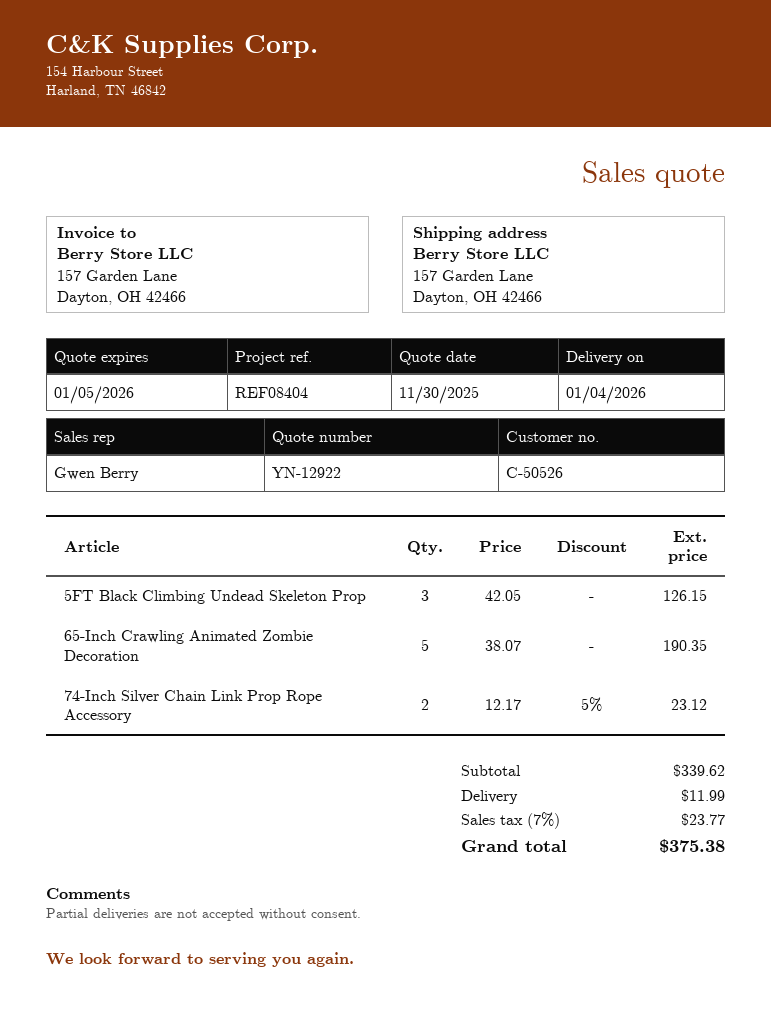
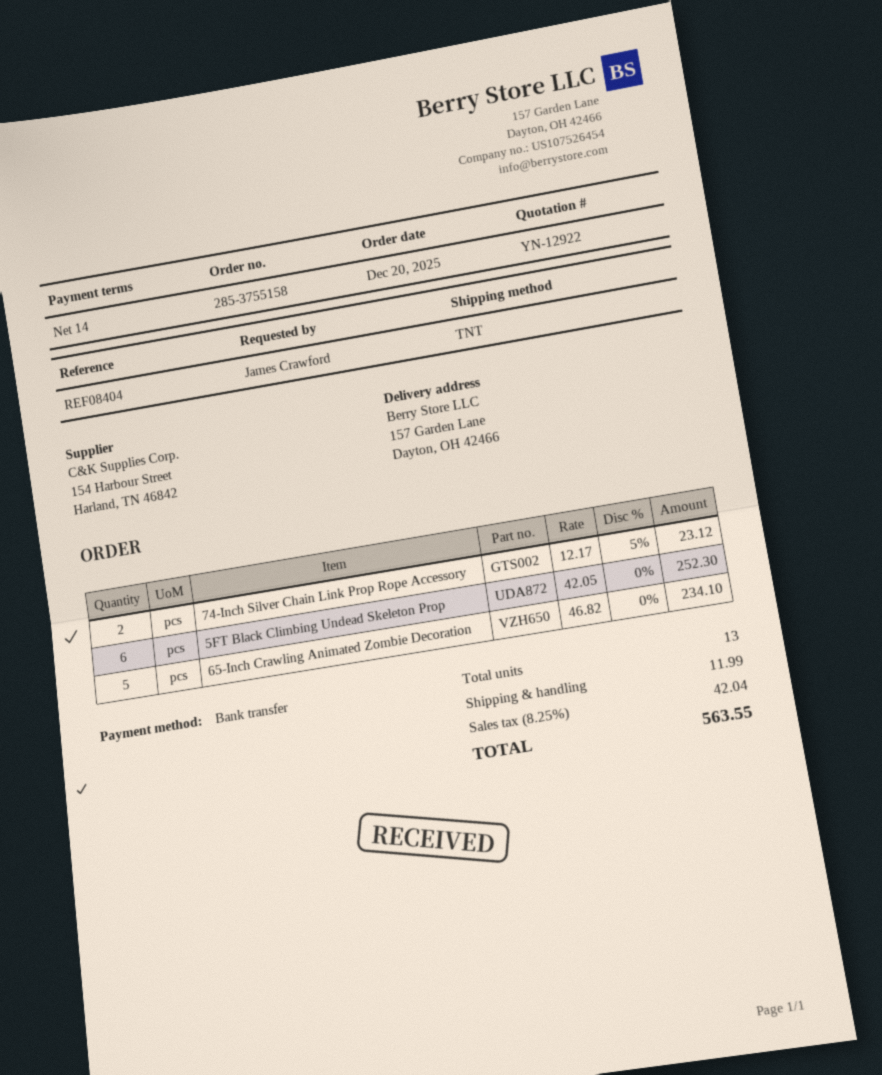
5FT Black Climbing Undead Skeleton Prop: 3 x 42.05 = 126.15 -> 6 x 42.05 = 252.30
65-Inch Crawling Animated Zombie Decoration: 5 x 38.07 = 190.35 -> 5 x 46.82 = 234.10
tax: 7% = 23.77 -> 8.25% = 42.04
total: 375.38 -> 563.55

